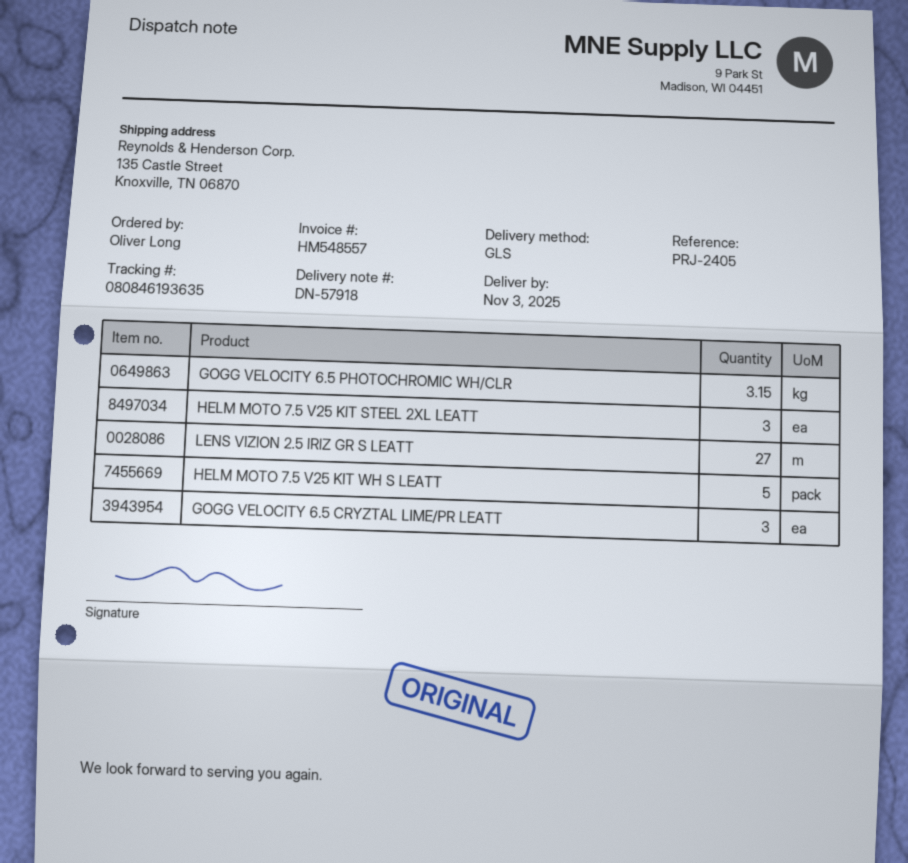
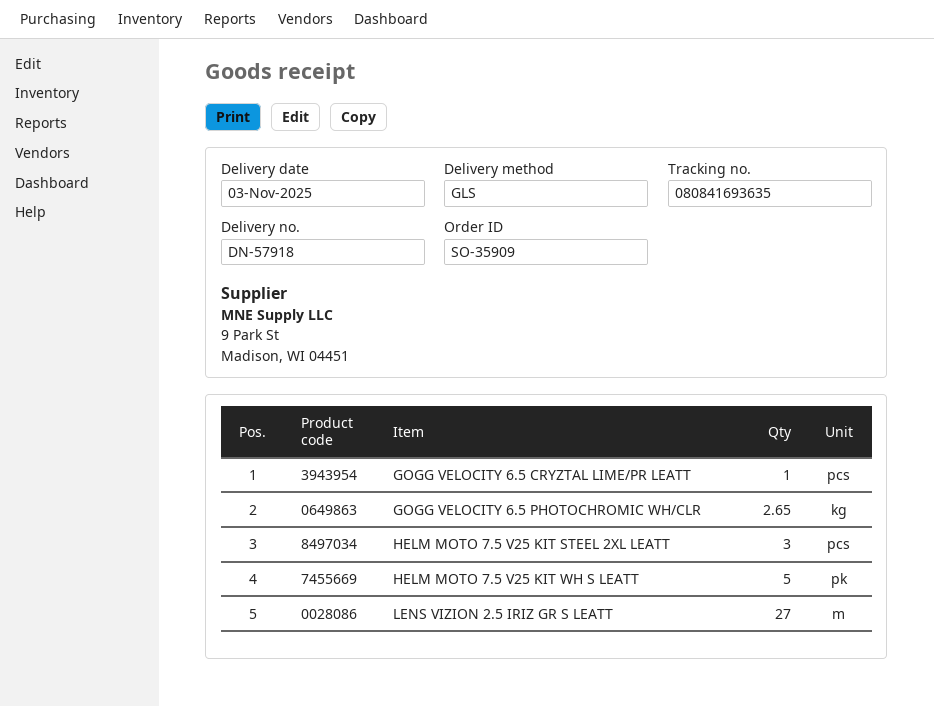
tracking number: 080846193635 -> 080841693635
GOGG VELOCITY 6.5 PHOTOCHROMIC WH/CLR: 3.15 -> 2.65
GOGG VELOCITY 6.5 CRYZTAL LIME/PR LEATT: 3 -> 1

